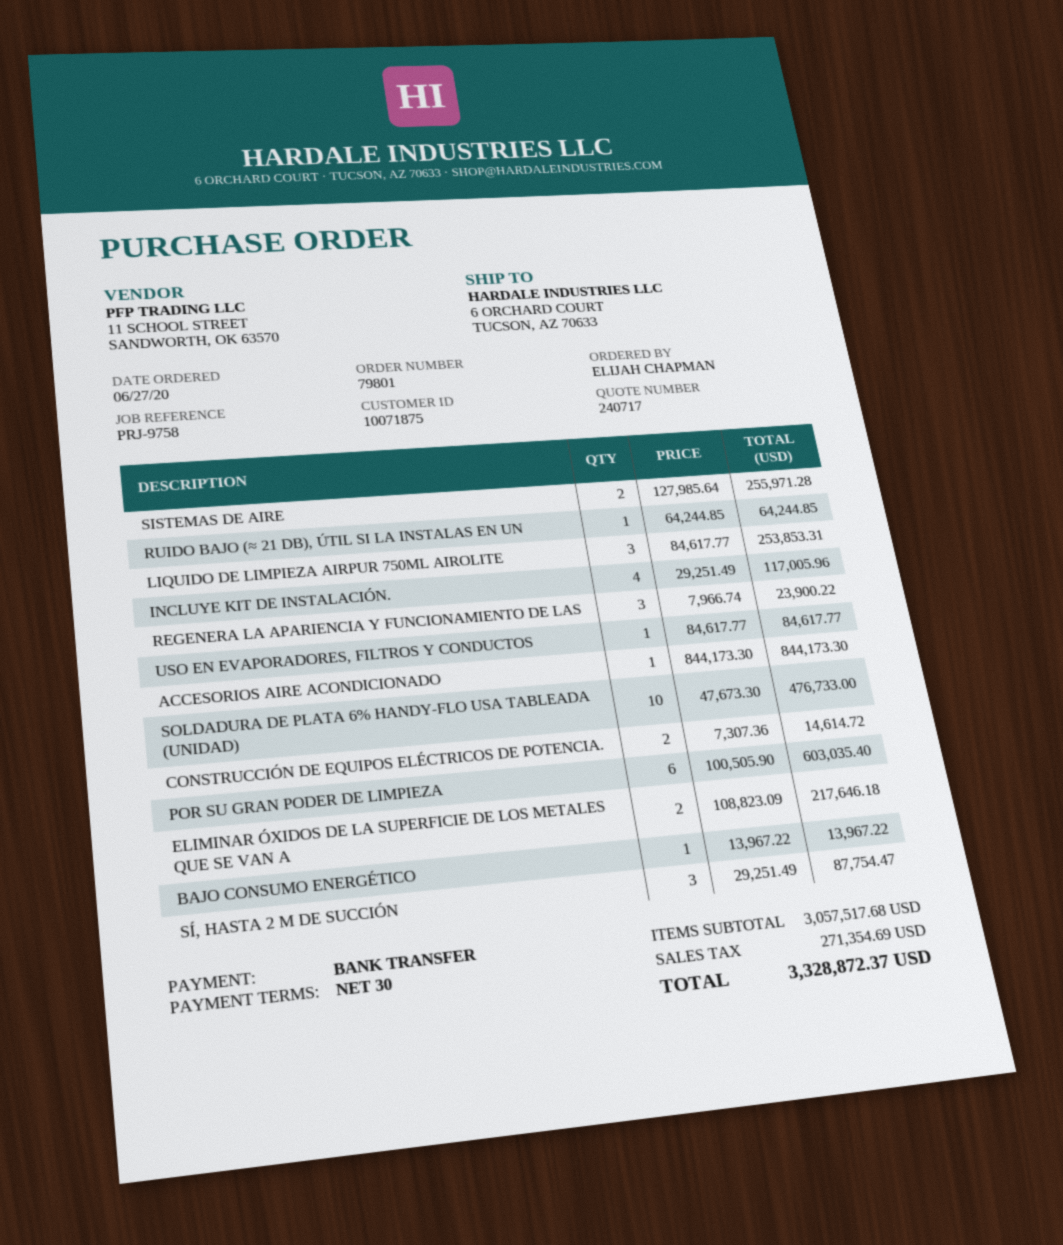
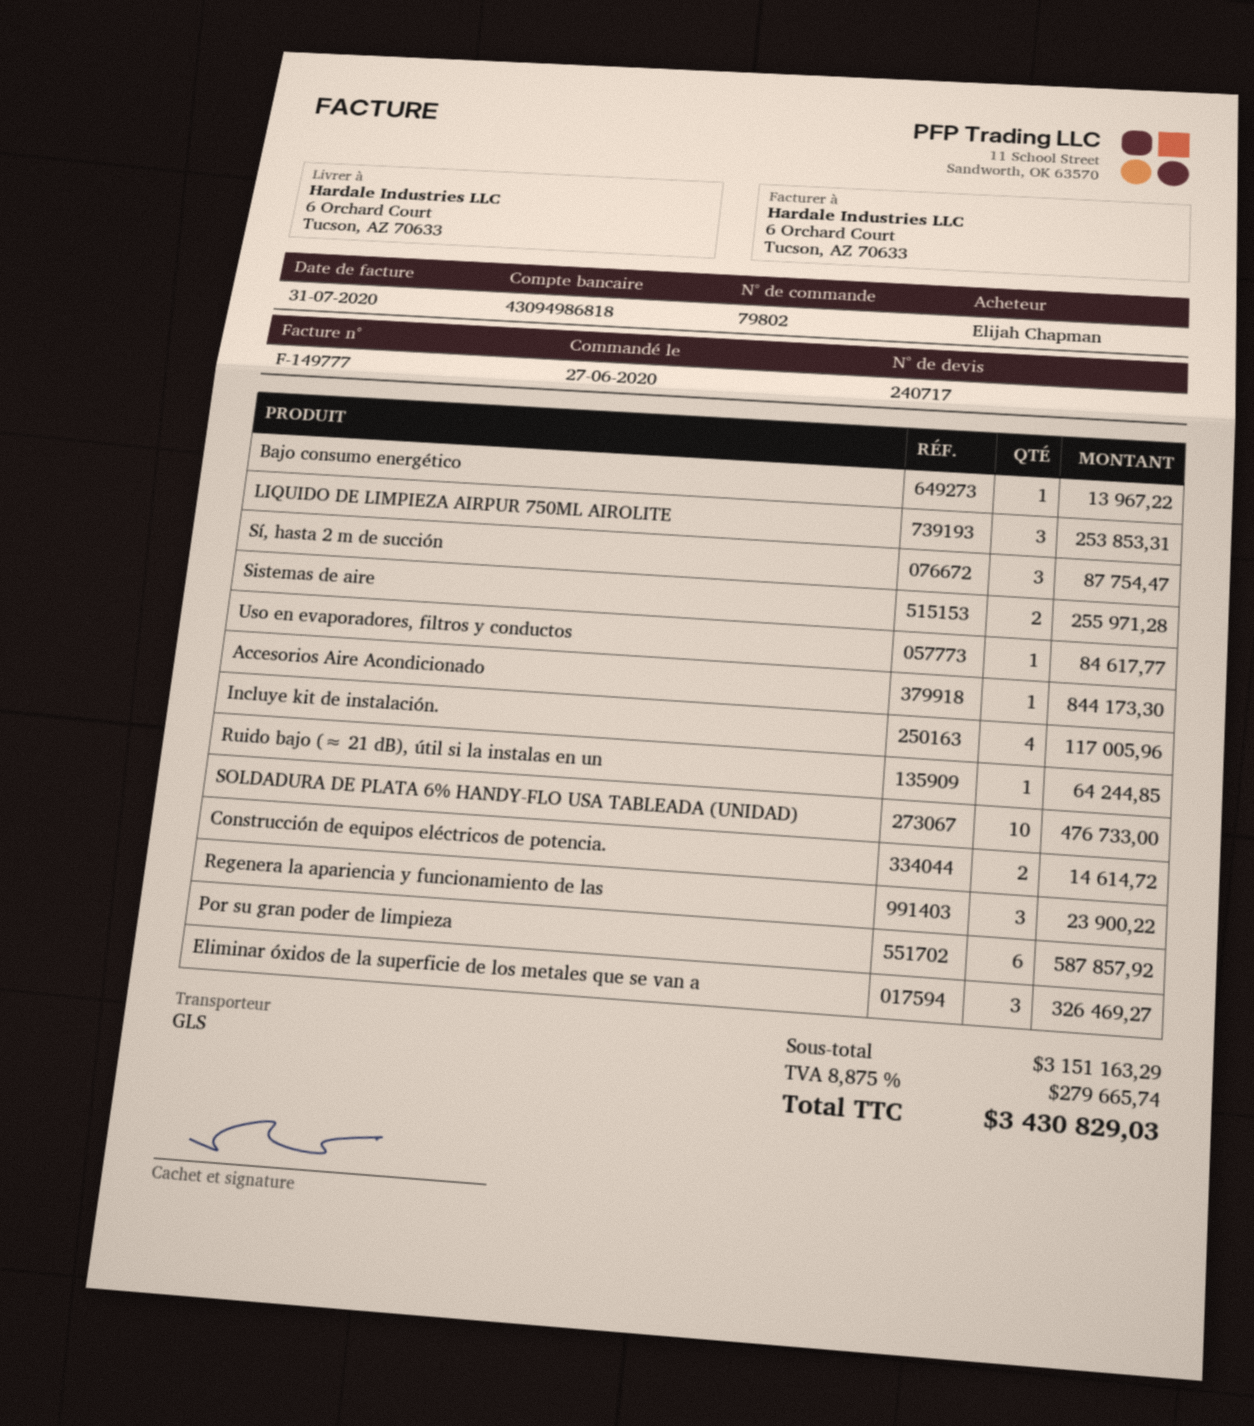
order number: 79801 -> 79802
POR SU GRAN PODER DE LIMPIEZA: 6 for 603035.40 -> 6 for 587857.92
ELIMINAR ÓXIDOS DE LA SUPERFICIE DE LOS METALES QUE SE VAN A: 2 for 217646.18 -> 3 for 326469.27
subtotal: 3057517.68 -> 3151163.29
tax: 271354.69 -> 279665.74
total: 3328872.37 -> 3430829.03

